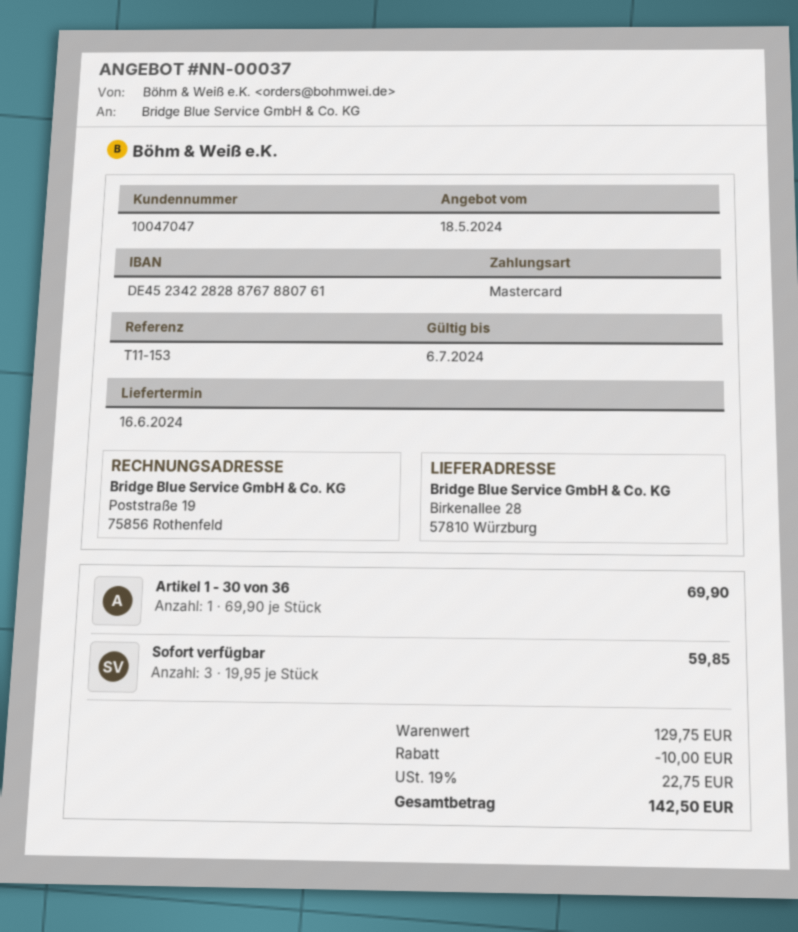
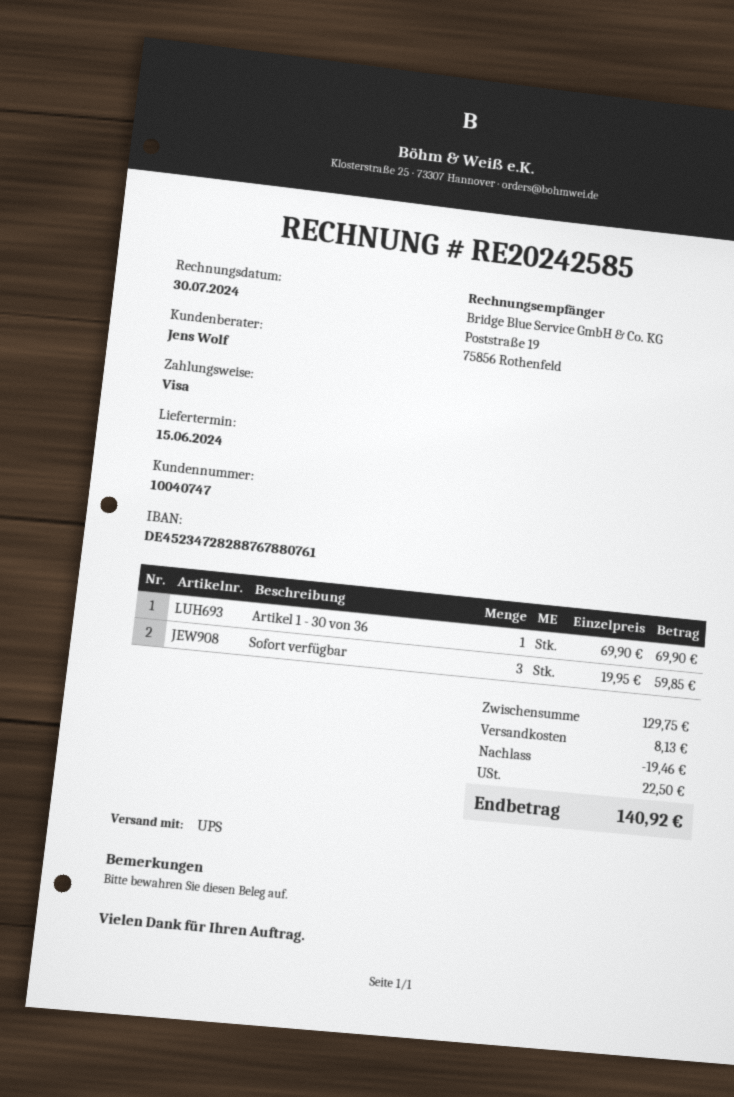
delivery date: 2024-06-16 -> 2024-06-15
customer number: 10047047 -> 10040747
payment method: Mastercard -> Visa
bank account: DE45234228288767880761 -> DE45234728288767880761
discount: 10.00 -> 19.46
shipping: none -> 8.13
tax: 22.75 -> 22.50
total: 142.50 -> 140.92

